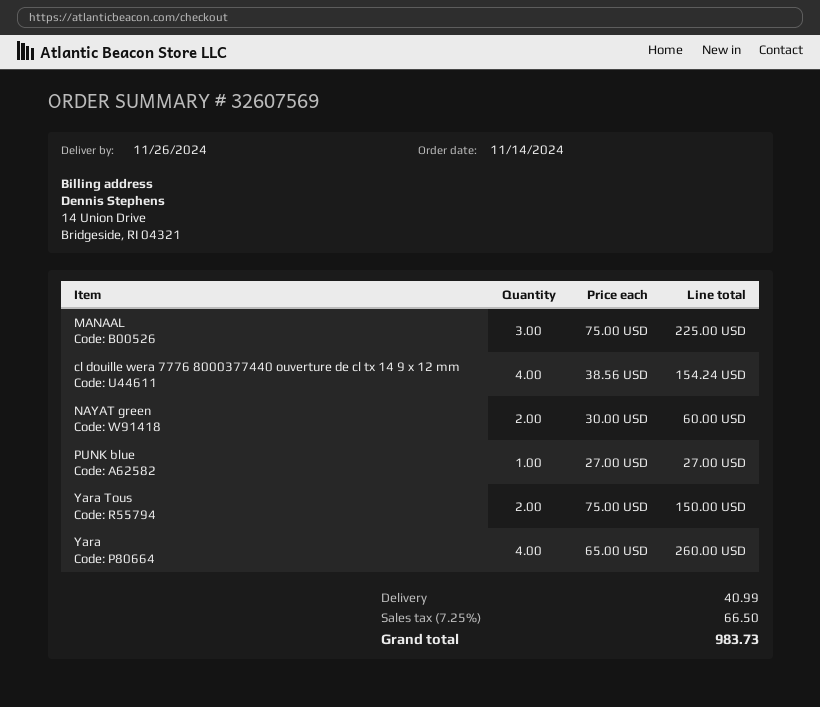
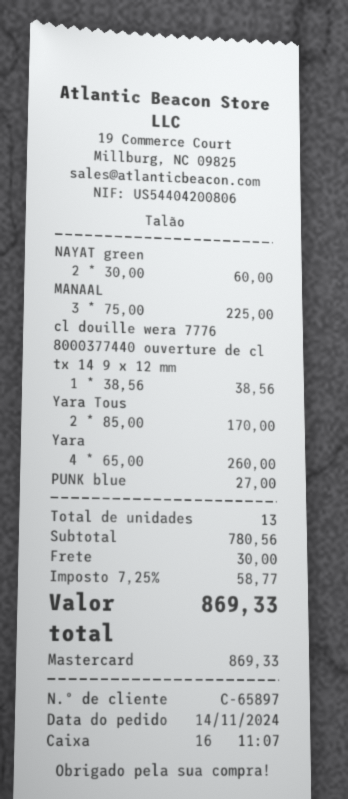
cl douille wera 7776 8000377440 ouverture de cl tx 14 9 x 12 mm: 4 x 38.56 = 154.24 -> 1 x 38.56 = 38.56
Yara Tous: 2 x 75.00 = 150.00 -> 2 x 85.00 = 170.00
shipping: 40.99 -> 30.00
tax: 7.25% = 66.50 -> 7.25% = 58.77
total: 983.73 -> 869.33

